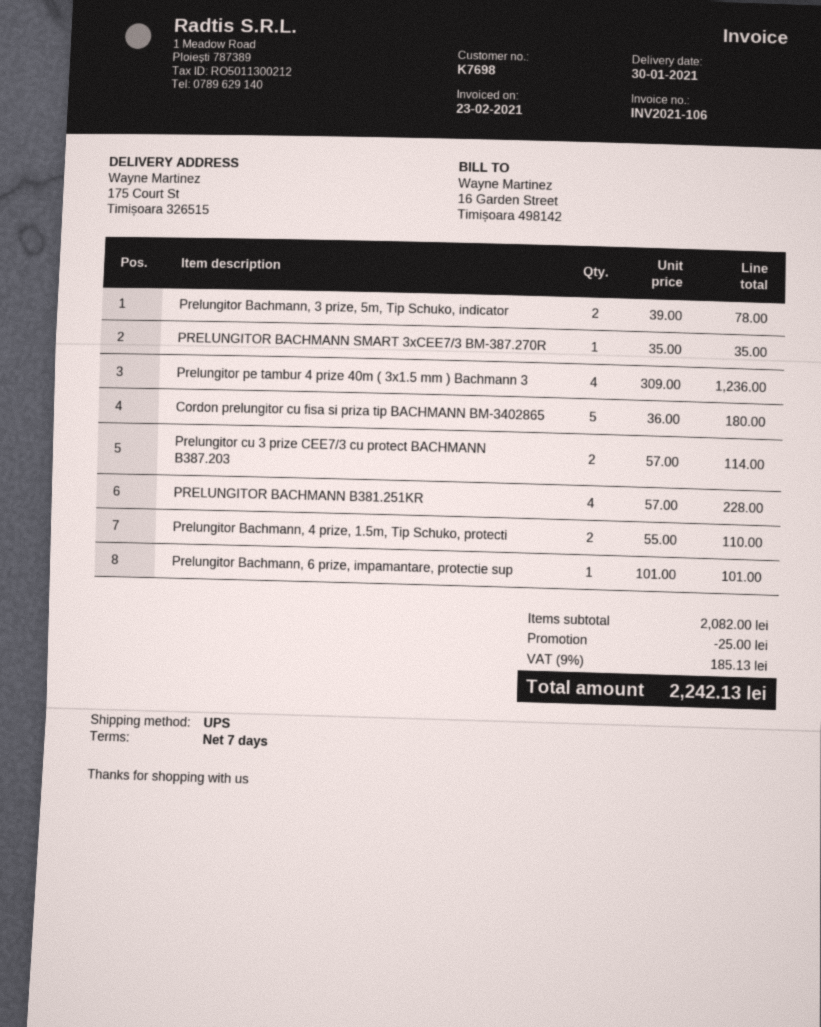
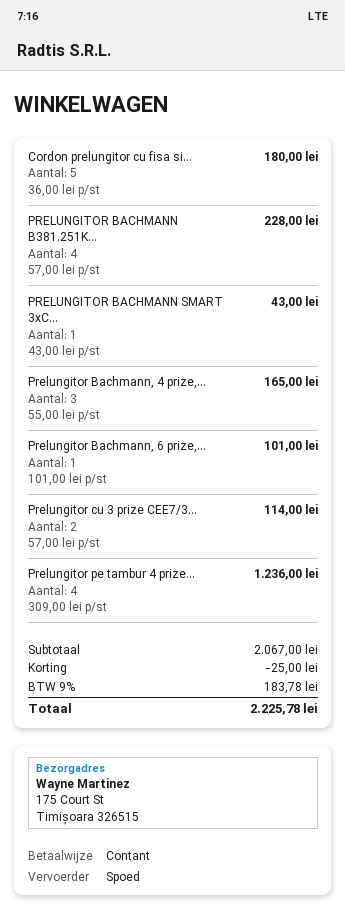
shipping method: UPS -> express
Prelungitor Bachmann, 3 prize, 5m, Tip Schuko, indicator: 2 x 39.00 = 78.00 -> none
PRELUNGITOR BACHMANN SMART 3xCEE7/3 BM-387.270R: 1 x 35.00 = 35.00 -> 1 x 43.00 = 43.00
Prelungitor Bachmann, 4 prize, 1.5m, Tip Schuko, protecti: 2 x 55.00 = 110.00 -> 3 x 55.00 = 165.00
subtotal: 2082.00 -> 2067.00
tax: 9% = 185.13 -> 9% = 183.78
total: 2242.13 -> 2225.78

